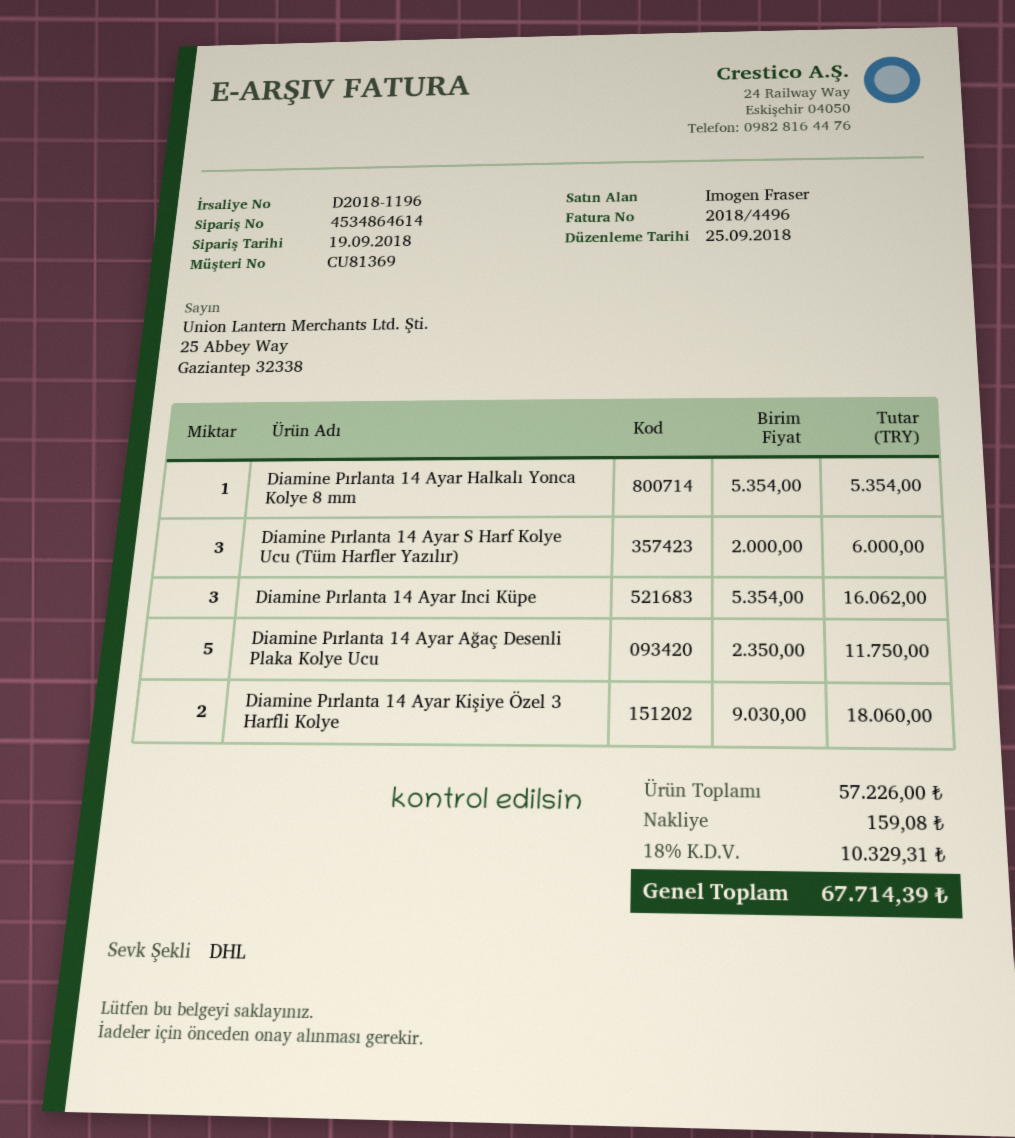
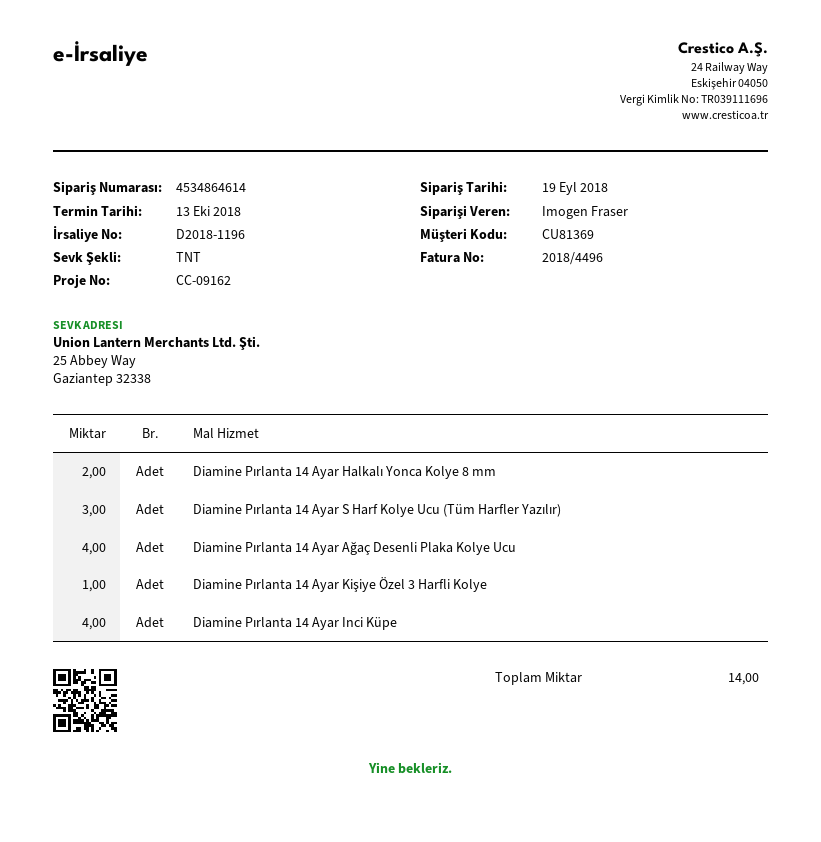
shipping method: DHL -> TNT
Diamine Pırlanta 14 Ayar Halkalı Yonca Kolye 8 mm: 1 -> 2
Diamine Pırlanta 14 Ayar Inci Küpe: 3 -> 4
Diamine Pırlanta 14 Ayar Ağaç Desenli Plaka Kolye Ucu: 5 -> 4
Diamine Pırlanta 14 Ayar Kişiye Özel 3 Harfli Kolye: 2 -> 1

